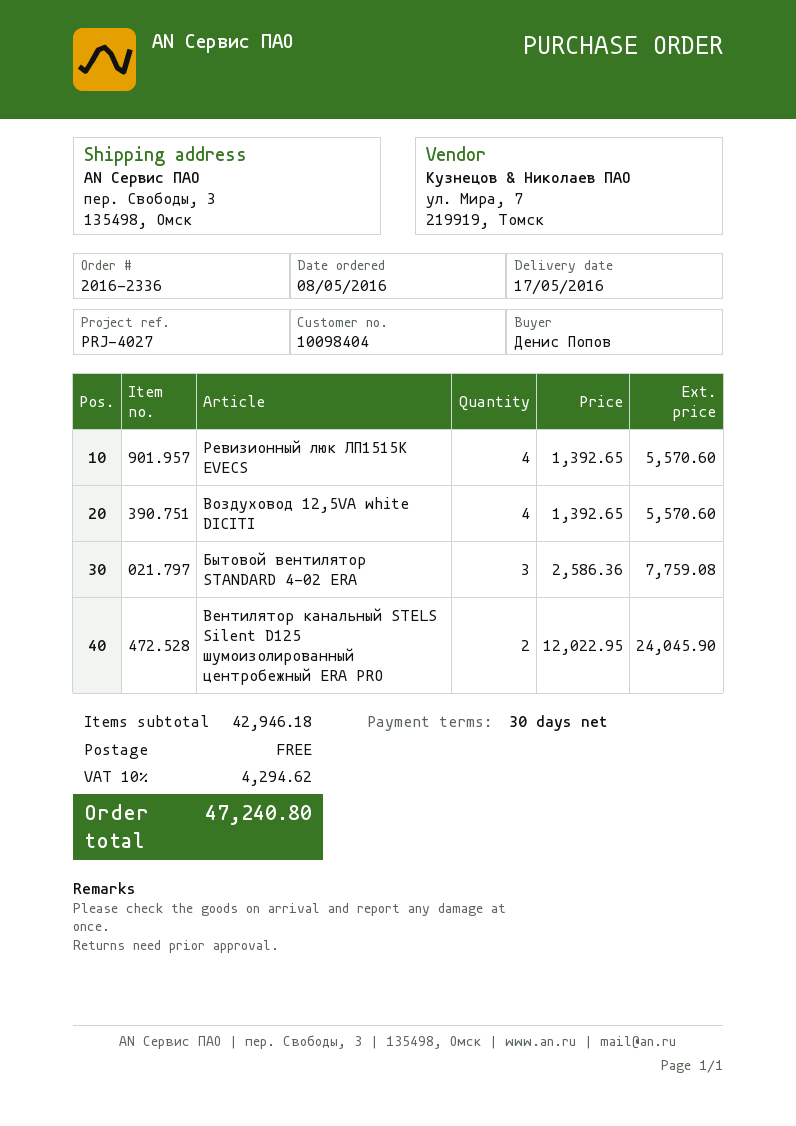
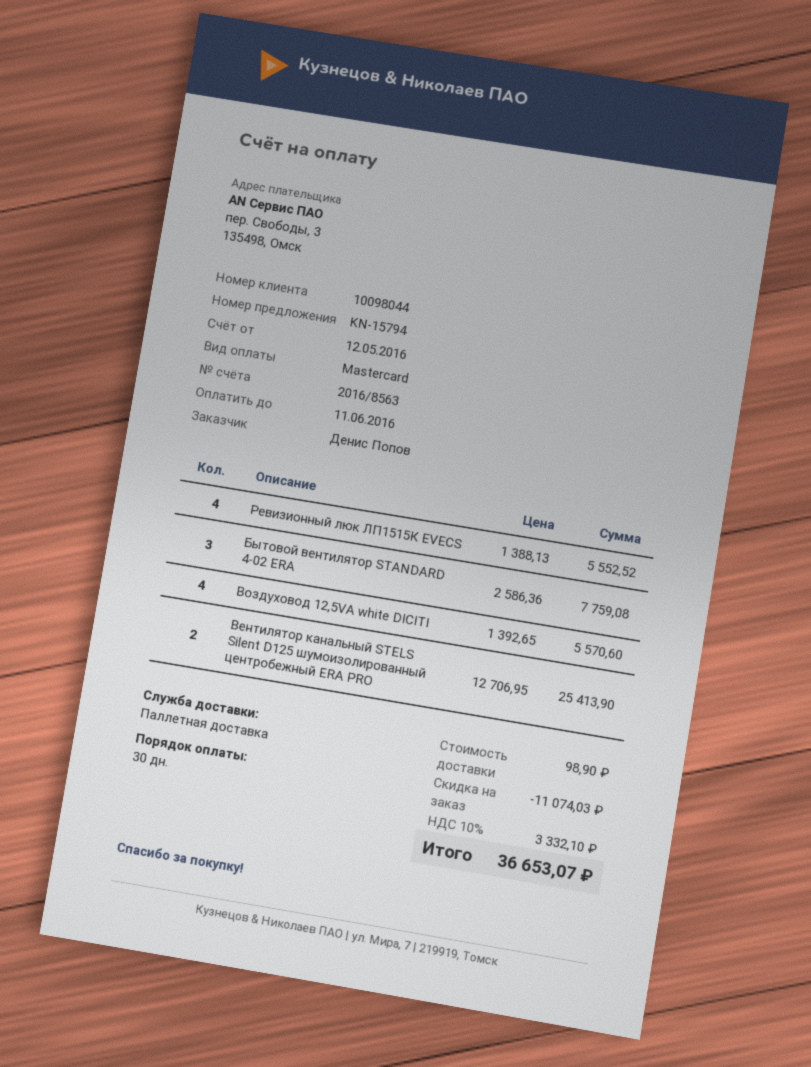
customer number: 10098404 -> 10098044
Ревизионный люк ЛП1515К EVECS: 4 x 1392.65 = 5570.60 -> 4 x 1388.13 = 5552.52
Вентилятор канальный STELS Silent D125 шумоизолированный центробежный ERA PRO: 2 x 12022.95 = 24045.90 -> 2 x 12706.95 = 25413.90
discount: none -> 11074.03
shipping: 0.00 -> 98.90
tax: 10% = 4294.62 -> 10% = 3332.10
total: 47240.80 -> 36653.07

